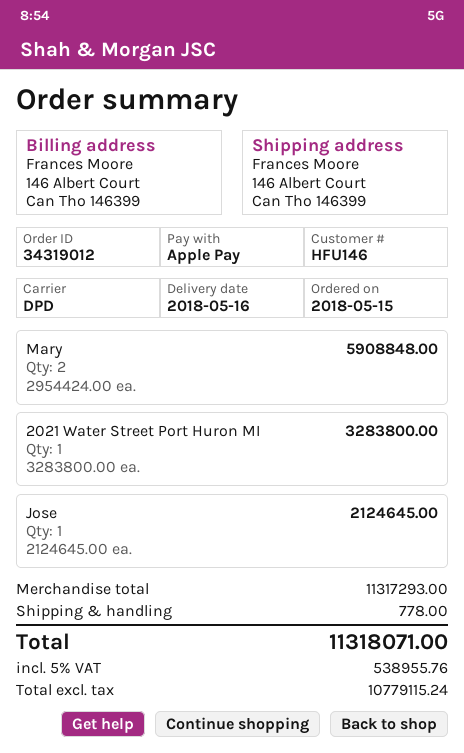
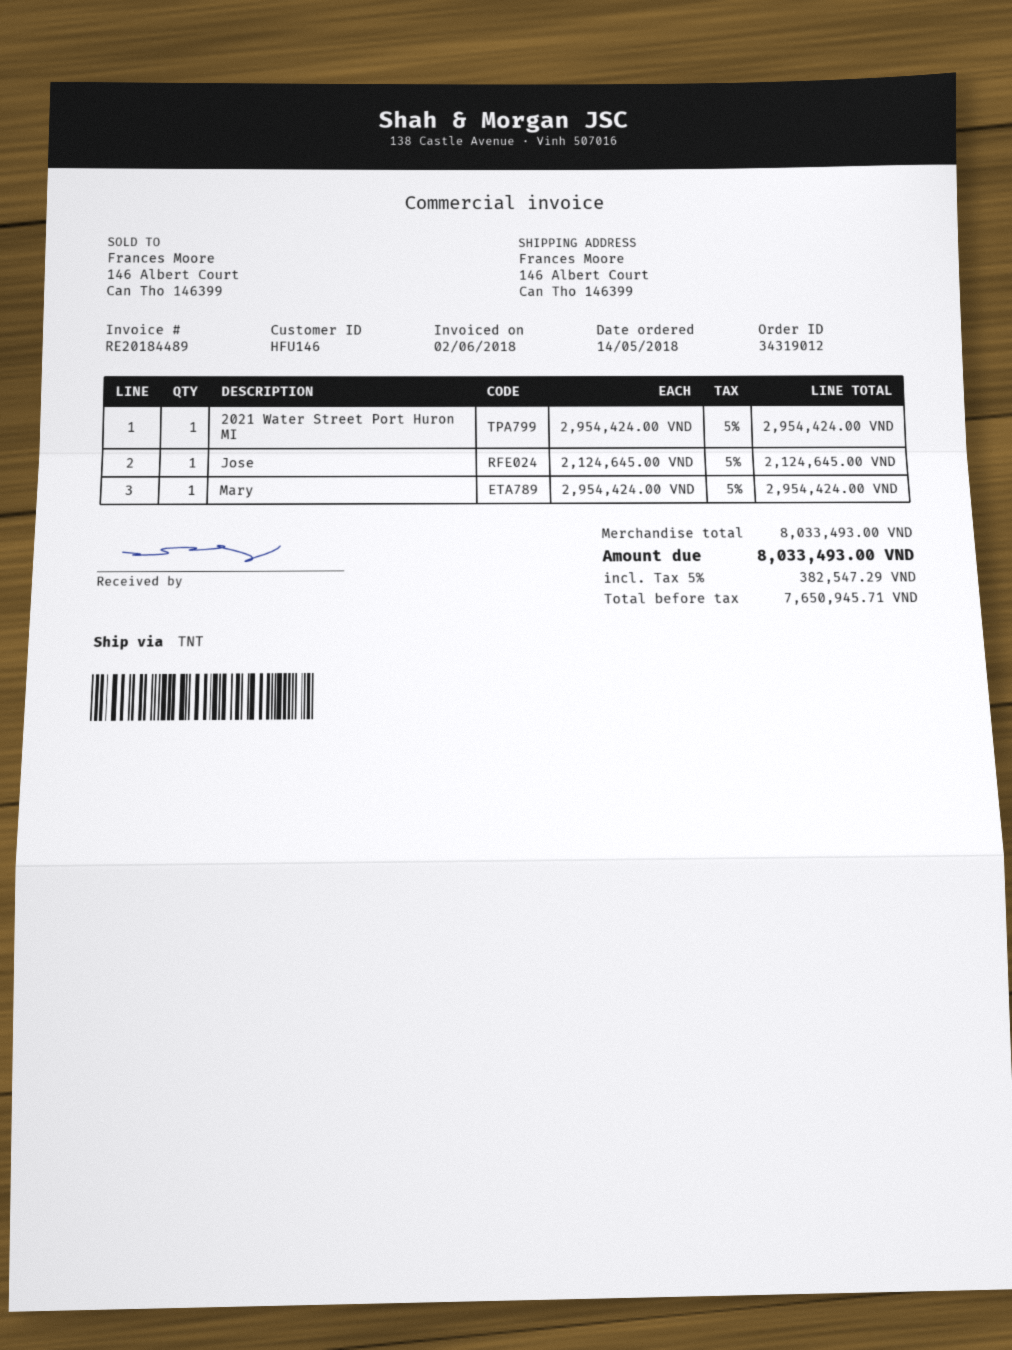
order date: 2018-05-15 -> 2018-05-14
shipping method: DPD -> TNT
Mary: 2 x 2954424.00 = 5908848.00 -> 1 x 2954424.00 = 2954424.00
2021 Water Street Port Huron MI: 1 x 3283800.00 = 3283800.00 -> 1 x 2954424.00 = 2954424.00
subtotal: 11317293.00 -> 8033493.00
shipping: 778.00 -> none
net: 10779115.24 -> 7650945.71
tax: 5% = 538955.76 -> 5% = 382547.29
total: 11318071.00 -> 8033493.00

